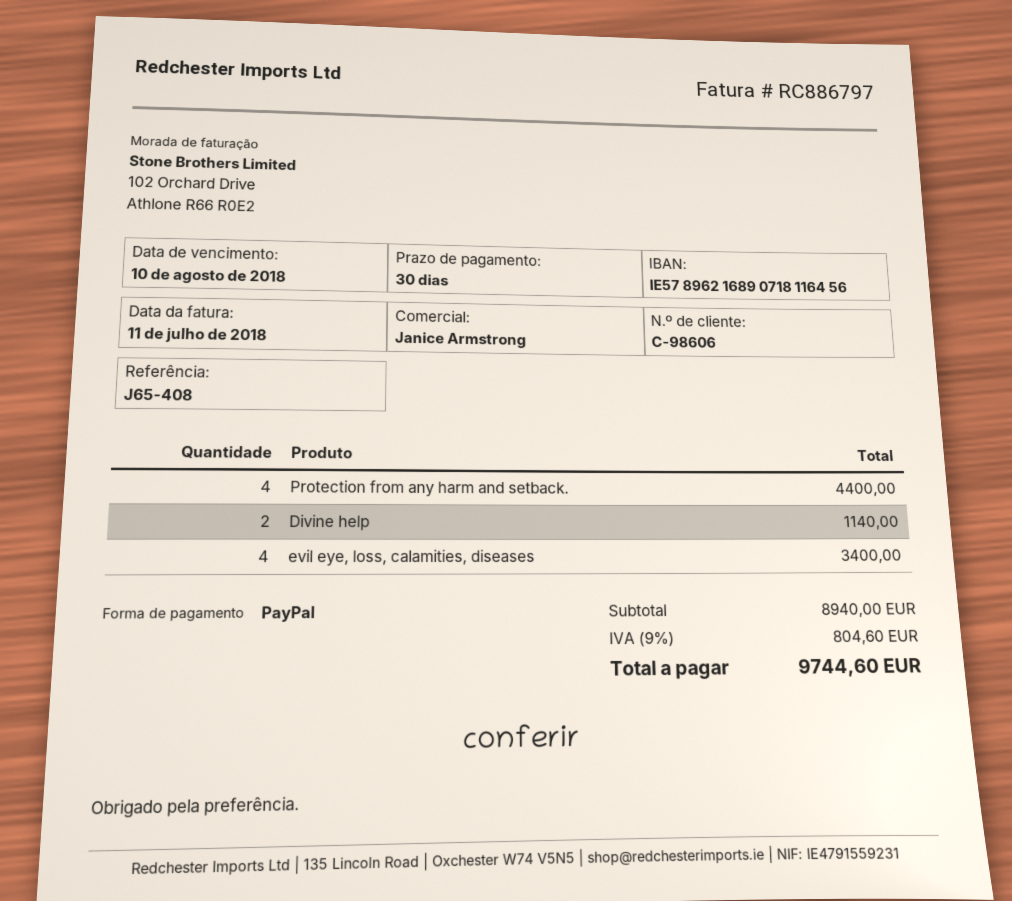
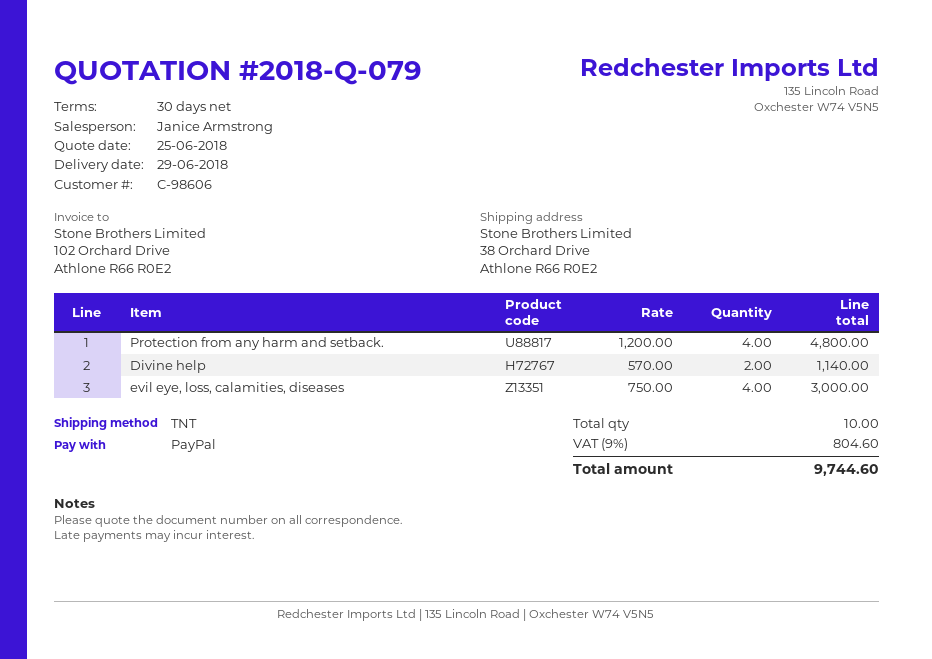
Protection from any harm and setback.: 4 for 4400.00 -> 4 for 4800.00
evil eye, loss, calamities, diseases: 4 for 3400.00 -> 4 for 3000.00

